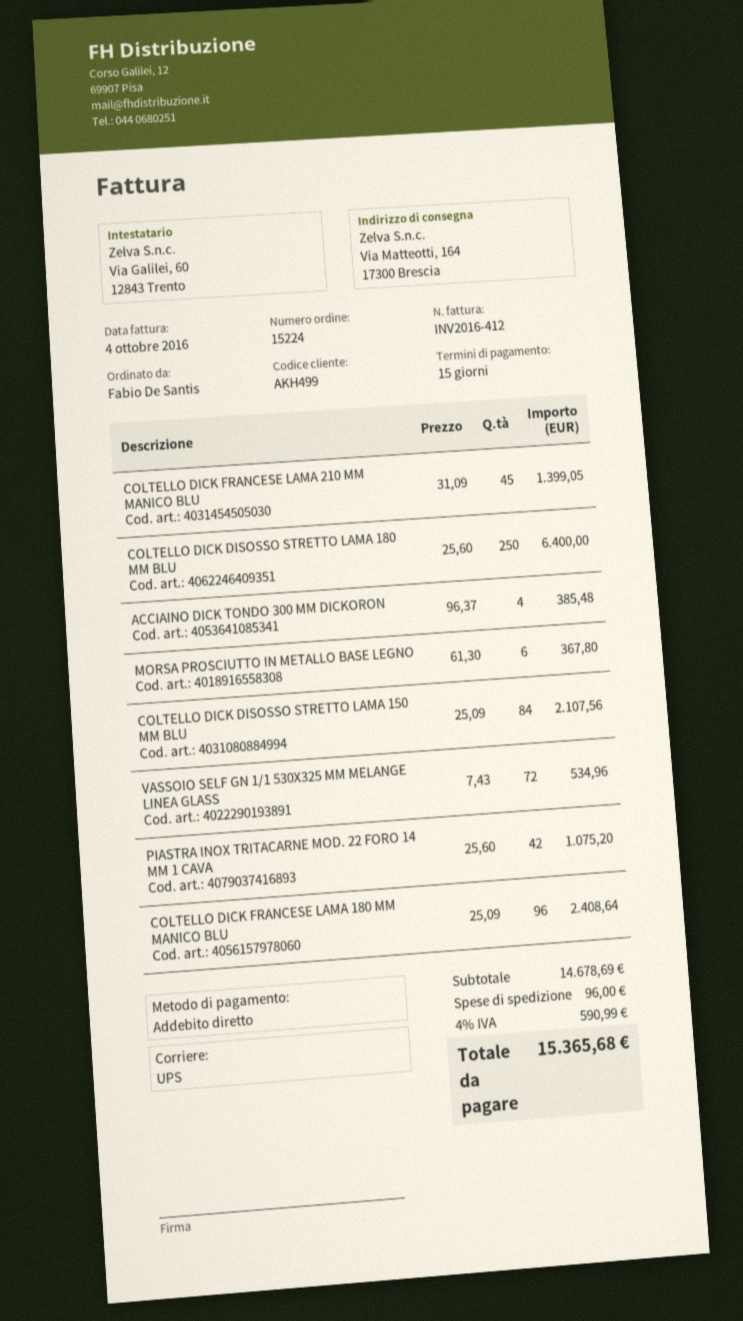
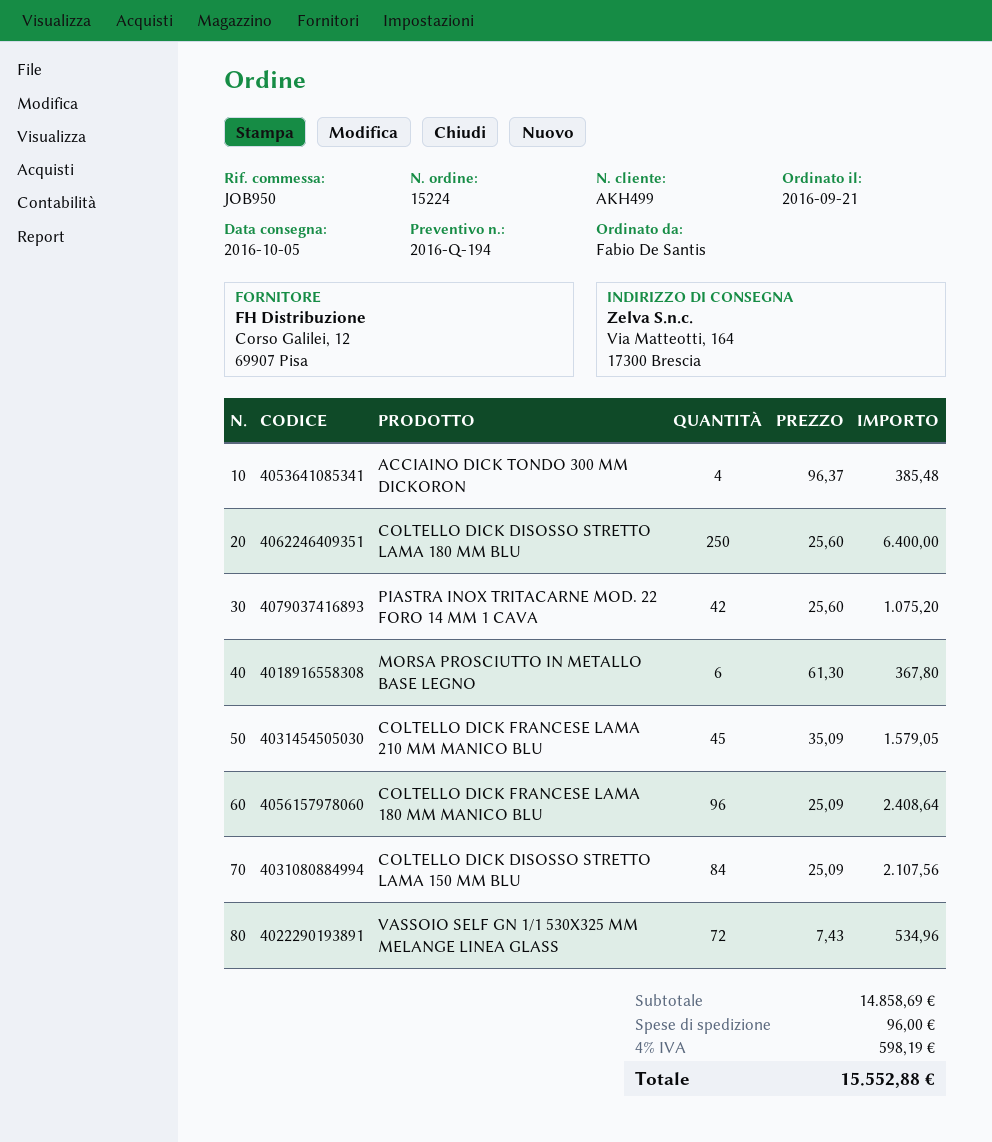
COLTELLO DICK FRANCESE LAMA 210 MM MANICO BLU: 45 x 31.09 = 1399.05 -> 45 x 35.09 = 1579.05
subtotal: 14678.69 -> 14858.69
tax: 4% = 590.99 -> 4% = 598.19
total: 15365.68 -> 15552.88

